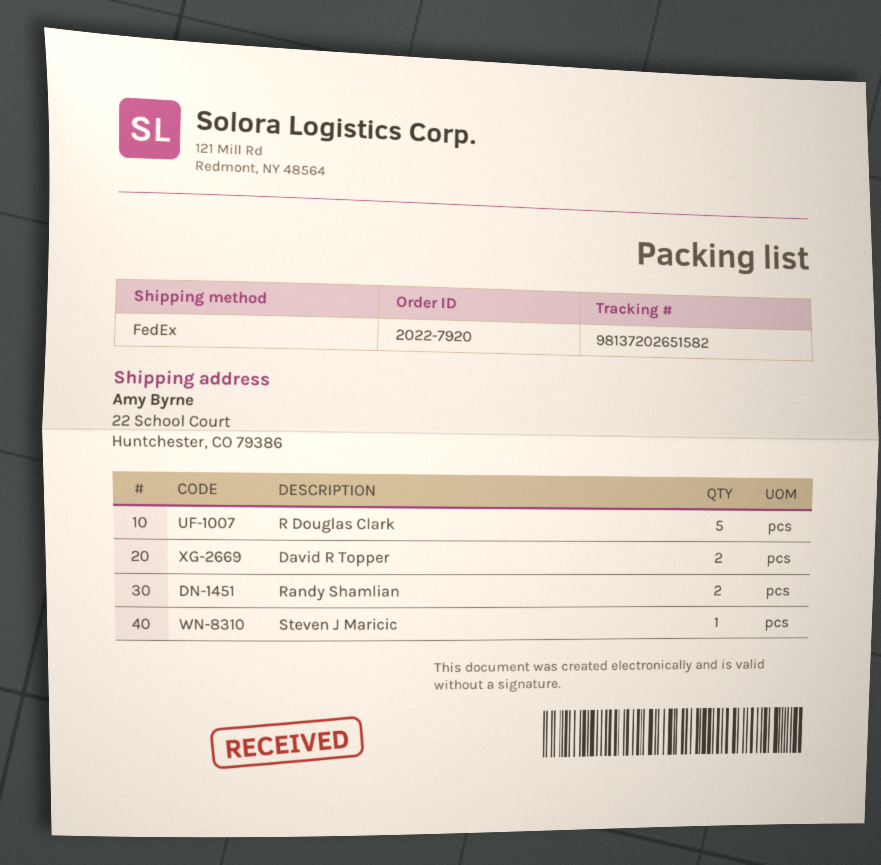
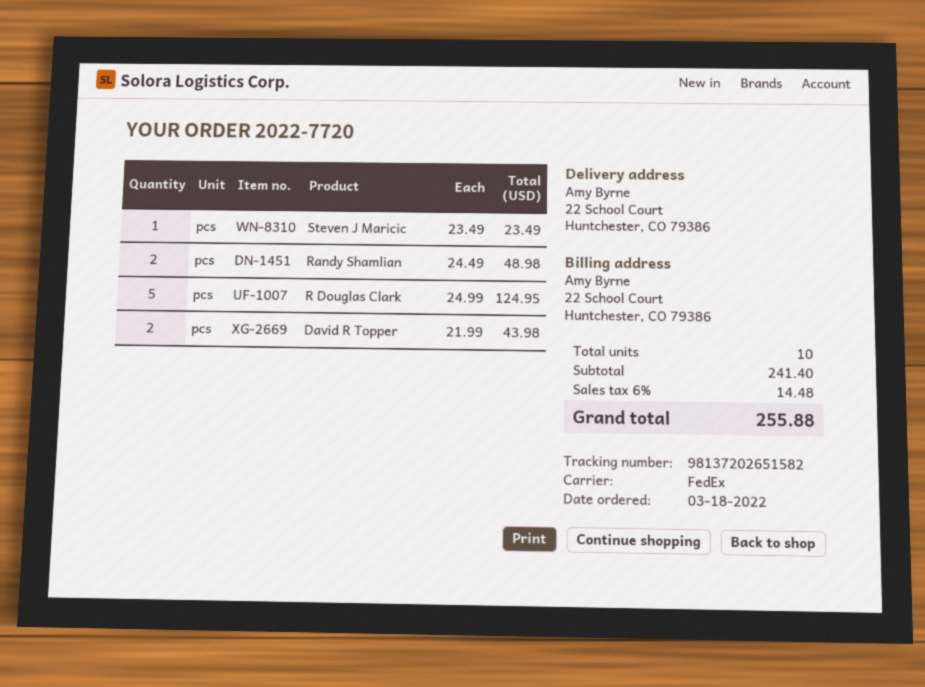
order number: 2022-7920 -> 2022-7720

